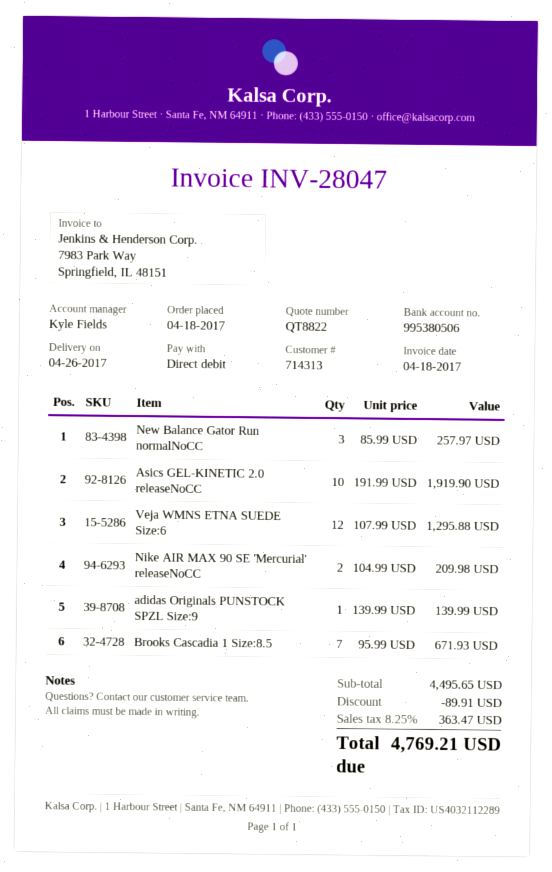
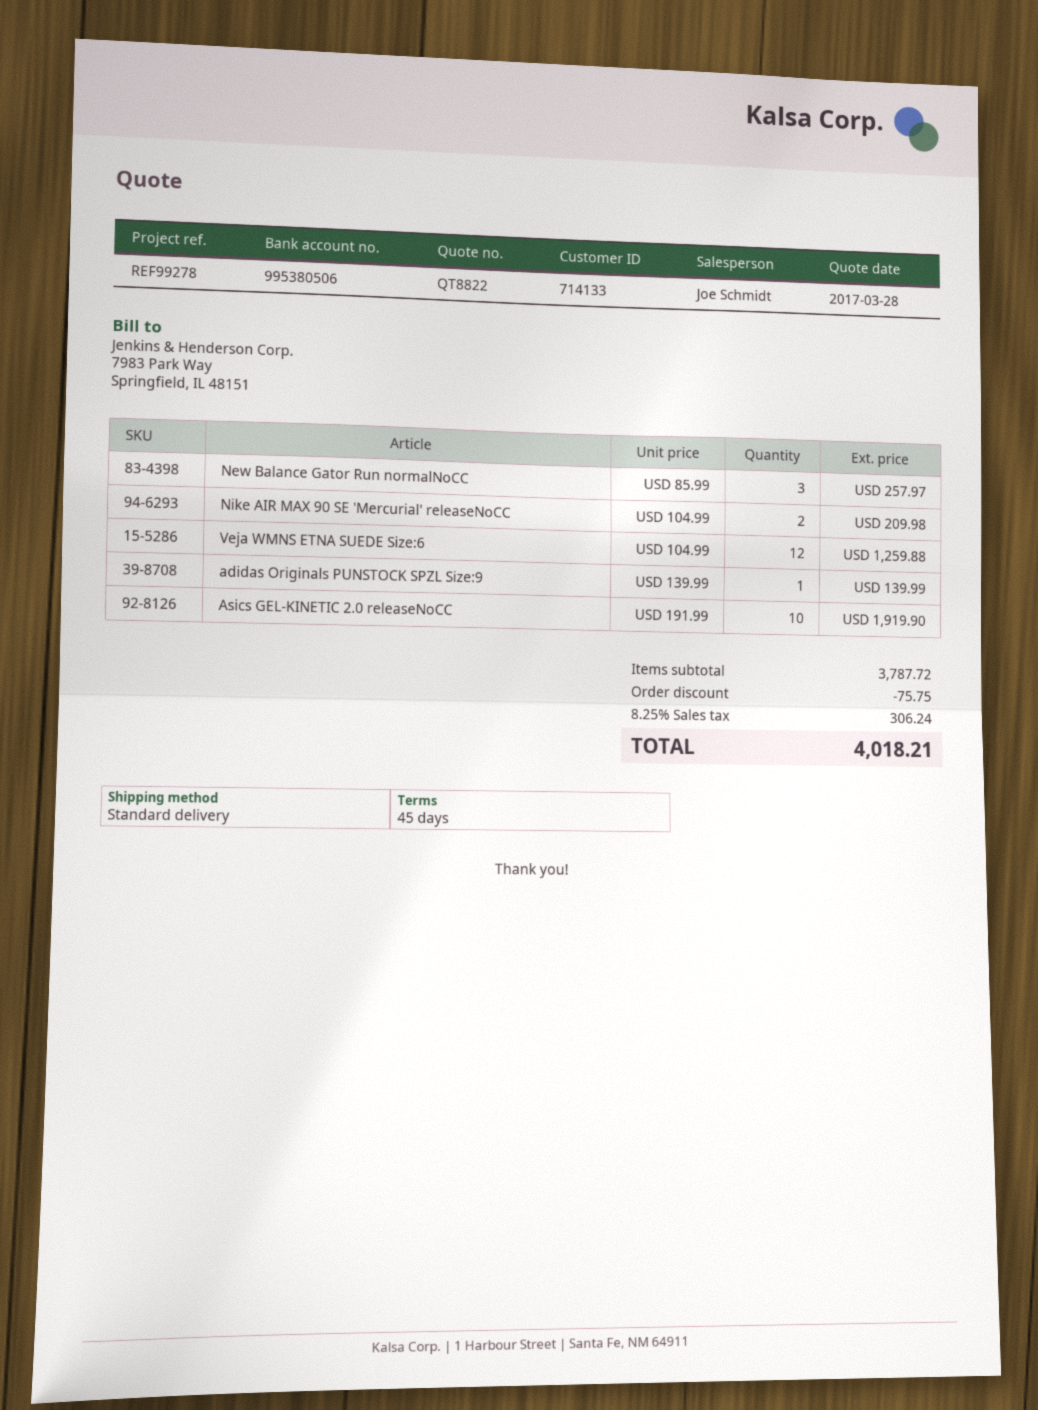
customer number: 714313 -> 714133
sales rep: Kyle Fields -> Joe Schmidt
Veja WMNS ETNA SUEDE Size:6: 12 x 107.99 = 1295.88 -> 12 x 104.99 = 1259.88
Brooks Cascadia 1 Size:8.5: 7 x 95.99 = 671.93 -> none
subtotal: 4495.65 -> 3787.72
discount: 89.91 -> 75.75
tax: 8.25% = 363.47 -> 8.25% = 306.24
total: 4769.21 -> 4018.21

